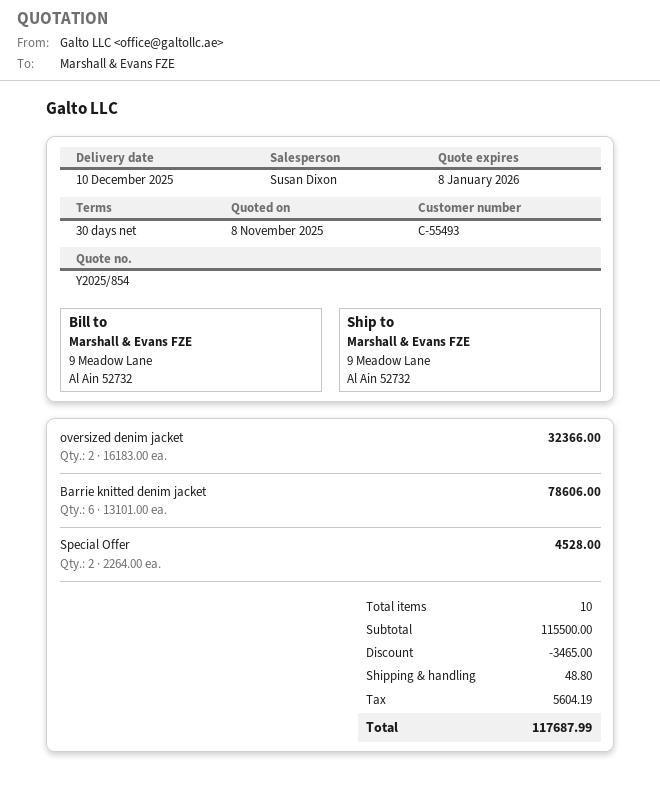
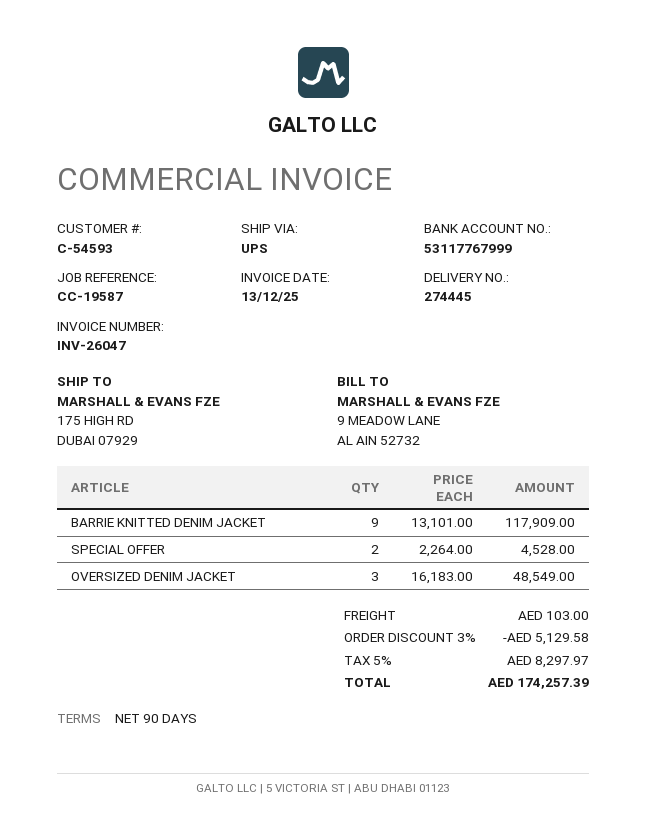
payment terms: 30 days -> 90 days
customer number: C-55493 -> C-54593
ship to: 9 Meadow Lane, Al Ain 52732 -> 175 HIGH RD, DUBAI 07929
oversized denim jacket: 2 x 16183.00 = 32366.00 -> 3 x 16183.00 = 48549.00
Barrie knitted denim jacket: 6 x 13101.00 = 78606.00 -> 9 x 13101.00 = 117909.00
discount: 3465.00 -> 5129.58
shipping: 48.80 -> 103.00
tax: 5604.19 -> 8297.97
total: 117687.99 -> 174257.39

